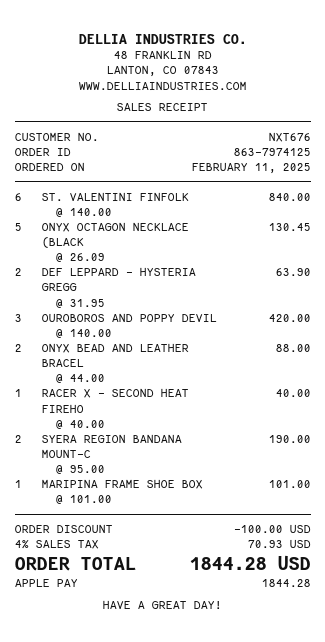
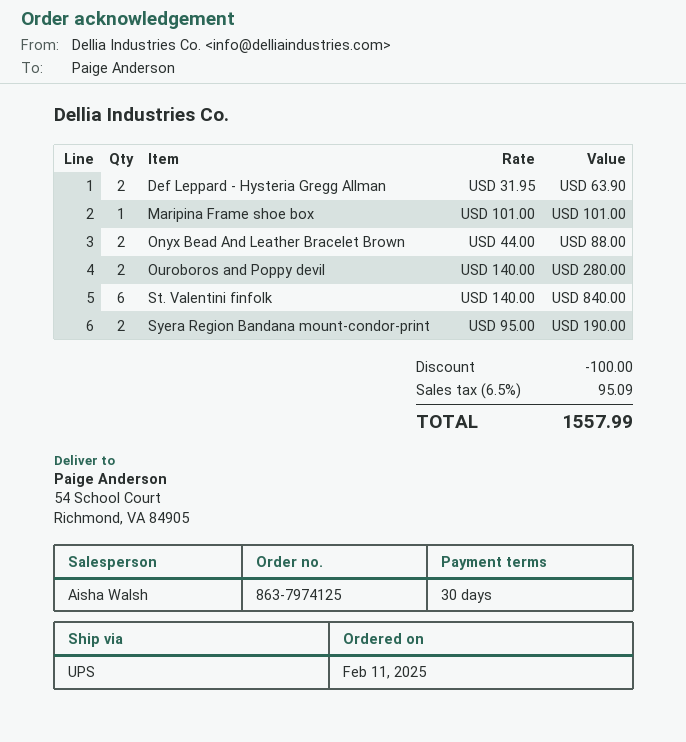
ONYX OCTAGON NECKLACE (BLACK: 5 x 26.09 = 130.45 -> none
OUROBOROS AND POPPY DEVIL: 3 x 140.00 = 420.00 -> 2 x 140.00 = 280.00
RACER X - SECOND HEAT FIREHO: 1 x 40.00 = 40.00 -> none
tax: 4% = 70.93 -> 6.5% = 95.09
total: 1844.28 -> 1557.99

